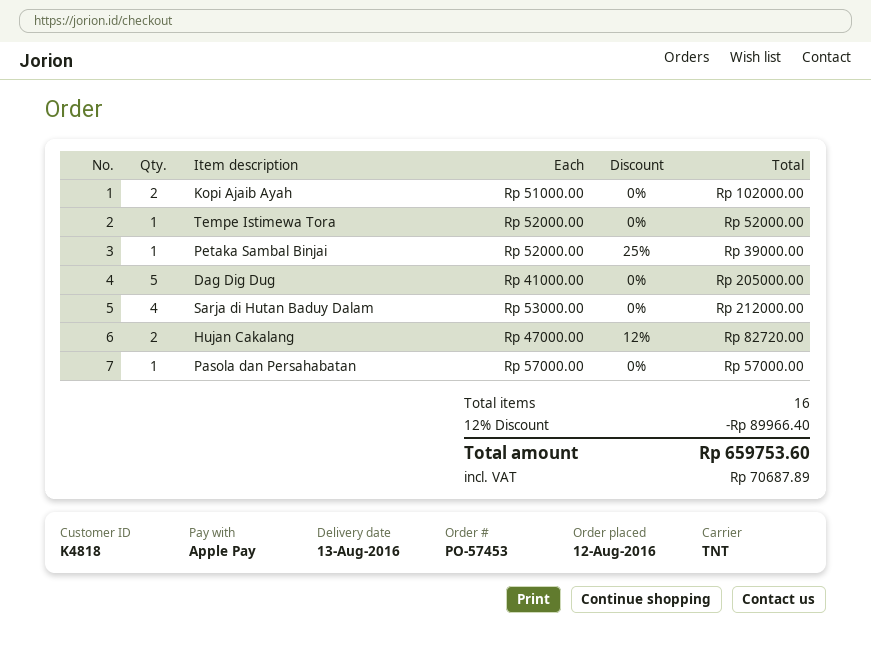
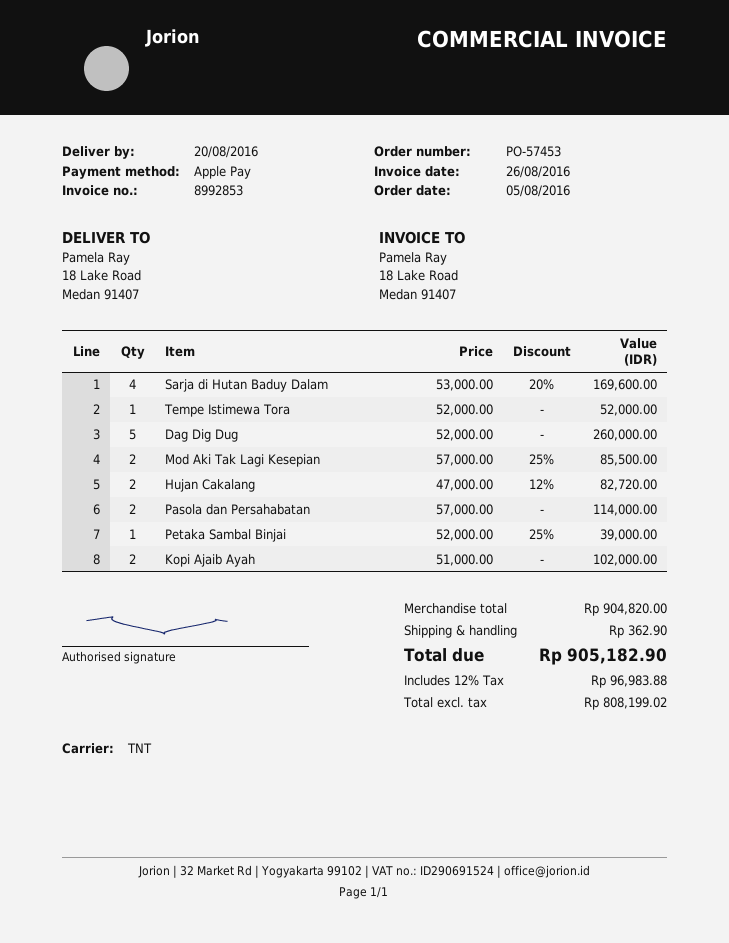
order date: 2016-08-12 -> 2016-08-05
delivery date: 2016-08-13 -> 2016-08-20
Dag Dig Dug: 5 x 41000.00 = 205000.00 -> 5 x 52000.00 = 260000.00
Sarja di Hutan Baduy Dalam: 4 x 53000.00 = 212000.00 -> 4 x 53000.00 - 20% = 169600.00
Pasola dan Persahabatan: 1 x 57000.00 = 57000.00 -> 2 x 57000.00 = 114000.00
Mod Aki Tak Lagi Kesepian: none -> 2 x 57000.00 - 25% = 85500.00
discount: 12% = 89966.40 -> none
shipping: none -> 362.90
tax: 70687.89 -> 96983.88
total: 659753.60 -> 905182.90

